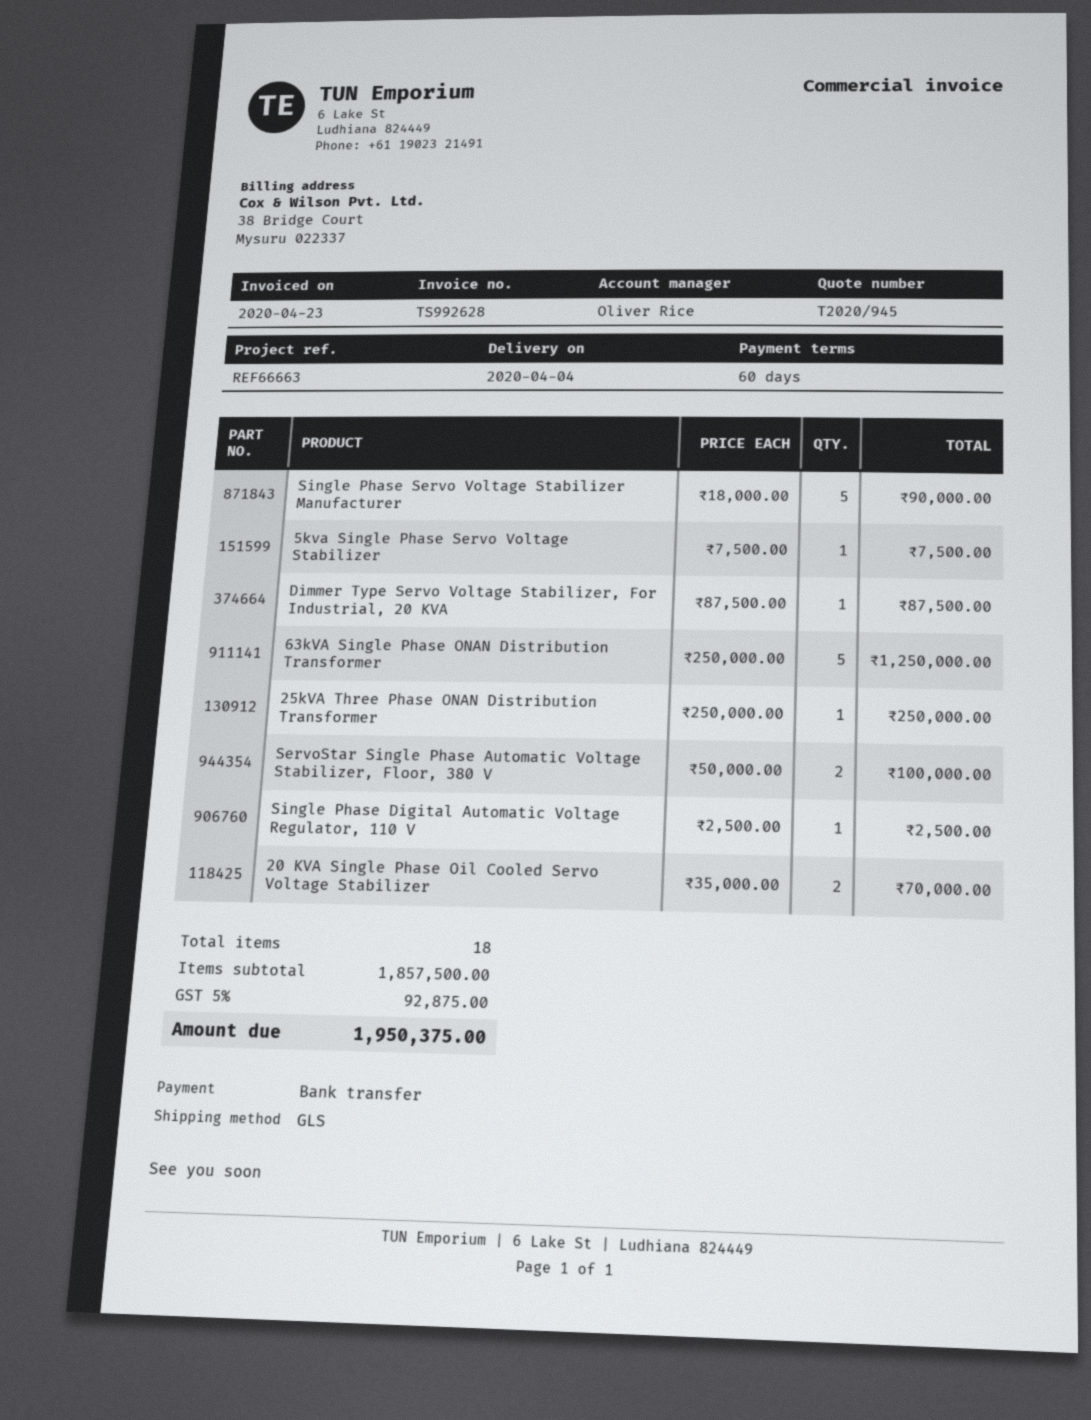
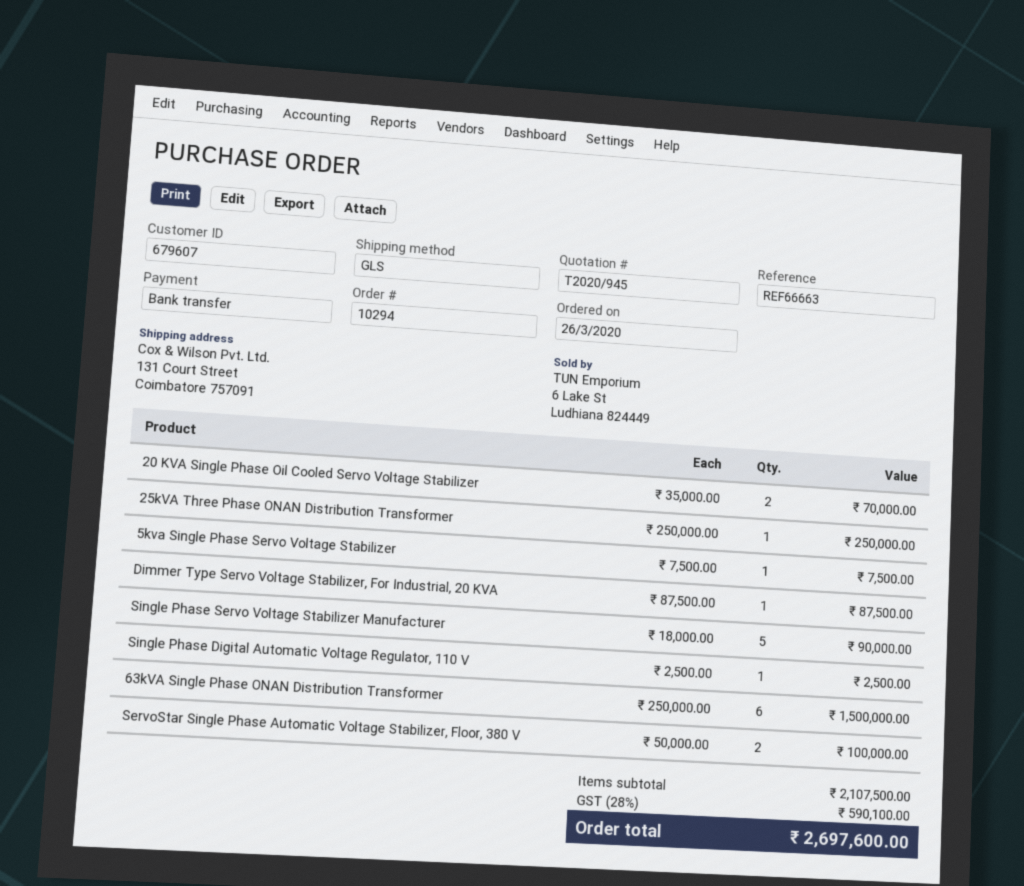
63kVA Single Phase ONAN Distribution Transformer: 5 x 250000.00 = 1250000.00 -> 6 x 250000.00 = 1500000.00
subtotal: 1857500.00 -> 2107500.00
tax: 5% = 92875.00 -> 28% = 590100.00
total: 1950375.00 -> 2697600.00

